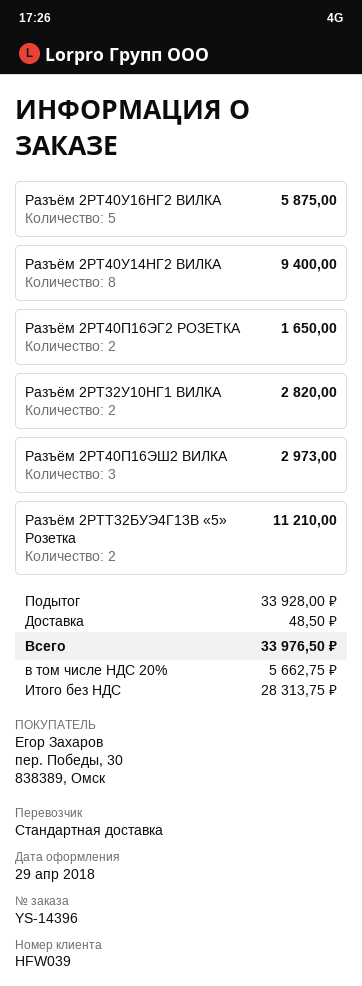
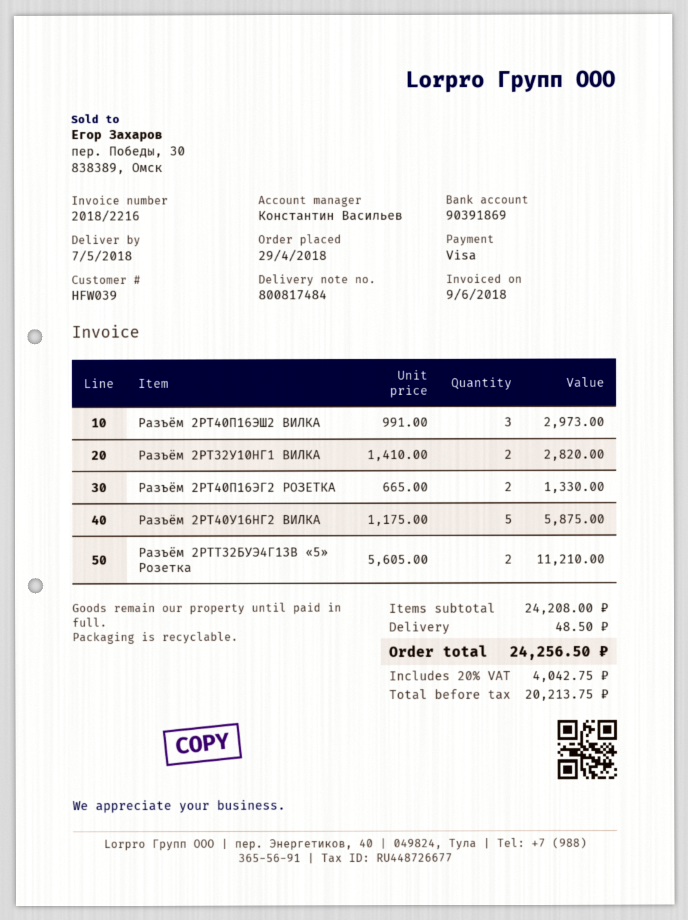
Разъём 2РТ40У14НГ2 ВИЛКА: 8 for 9400.00 -> none
Разъём 2РТ40П16ЭГ2 РОЗЕТКА: 2 for 1650.00 -> 2 for 1330.00
subtotal: 33928.00 -> 24208.00
net: 28313.75 -> 20213.75
tax: 20% = 5662.75 -> 20% = 4042.75
total: 33976.50 -> 24256.50

